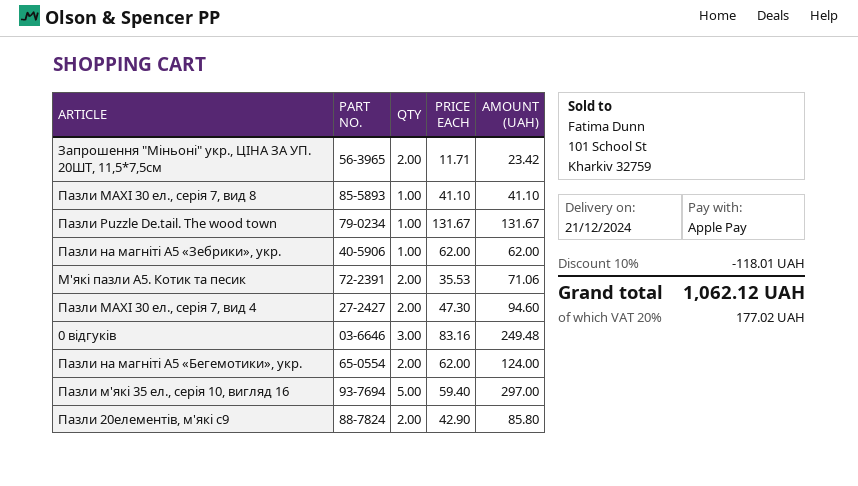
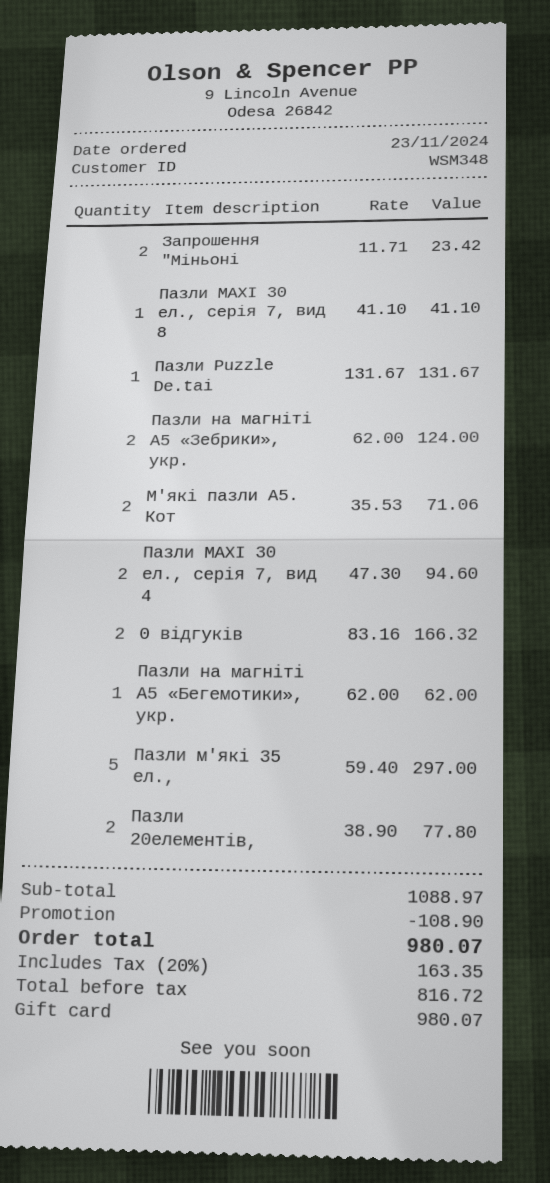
payment method: Apple Pay -> gift card
Пазли на магніті А5 «Зебрики», укр.: 1 x 62.00 = 62.00 -> 2 x 62.00 = 124.00
0 відгуків: 3 x 83.16 = 249.48 -> 2 x 83.16 = 166.32
Пазли на магніті А5 «Бегемотики», укр.: 2 x 62.00 = 124.00 -> 1 x 62.00 = 62.00
Пазли 20елементів, м'які с9: 2 x 42.90 = 85.80 -> 2 x 38.90 = 77.80
discount: 118.01 -> 108.90
tax: 20% = 177.02 -> 20% = 163.35
total: 1062.12 -> 980.07

